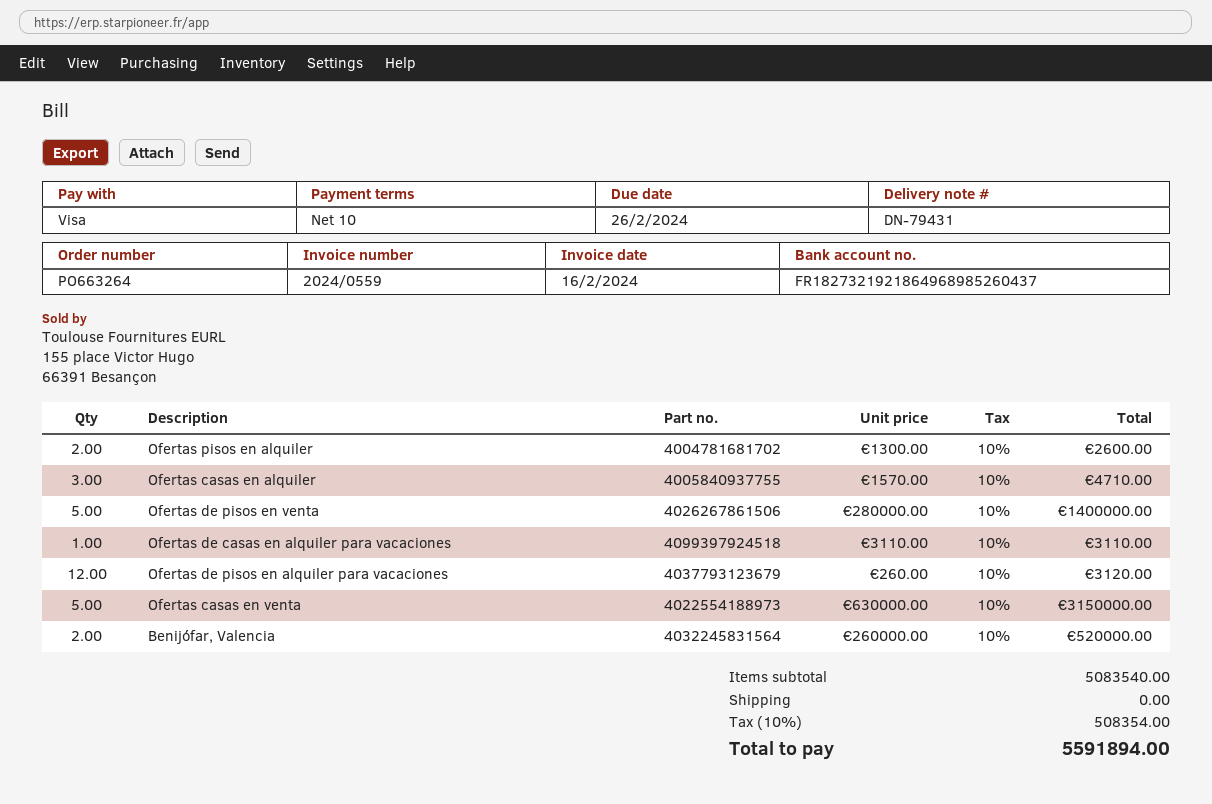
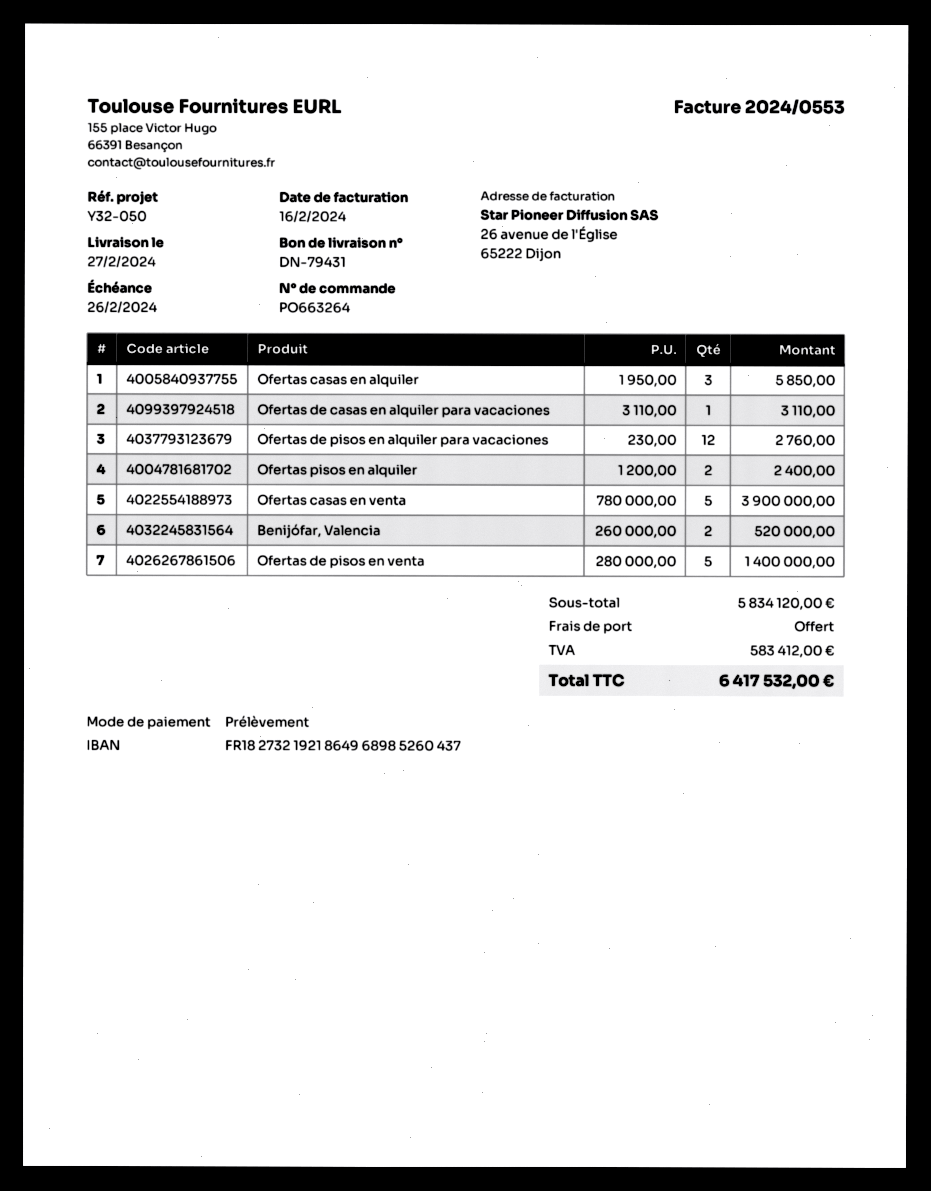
invoice number: 2024/0559 -> 2024/0553
payment method: Visa -> direct debit
Ofertas pisos en alquiler: 2 x 1300.00 = 2600.00 -> 2 x 1200.00 = 2400.00
Ofertas casas en alquiler: 3 x 1570.00 = 4710.00 -> 3 x 1950.00 = 5850.00
Ofertas de pisos en alquiler para vacaciones: 12 x 260.00 = 3120.00 -> 12 x 230.00 = 2760.00
Ofertas casas en venta: 5 x 630000.00 = 3150000.00 -> 5 x 780000.00 = 3900000.00
subtotal: 5083540.00 -> 5834120.00
tax: 508354.00 -> 583412.00
total: 5591894.00 -> 6417532.00

